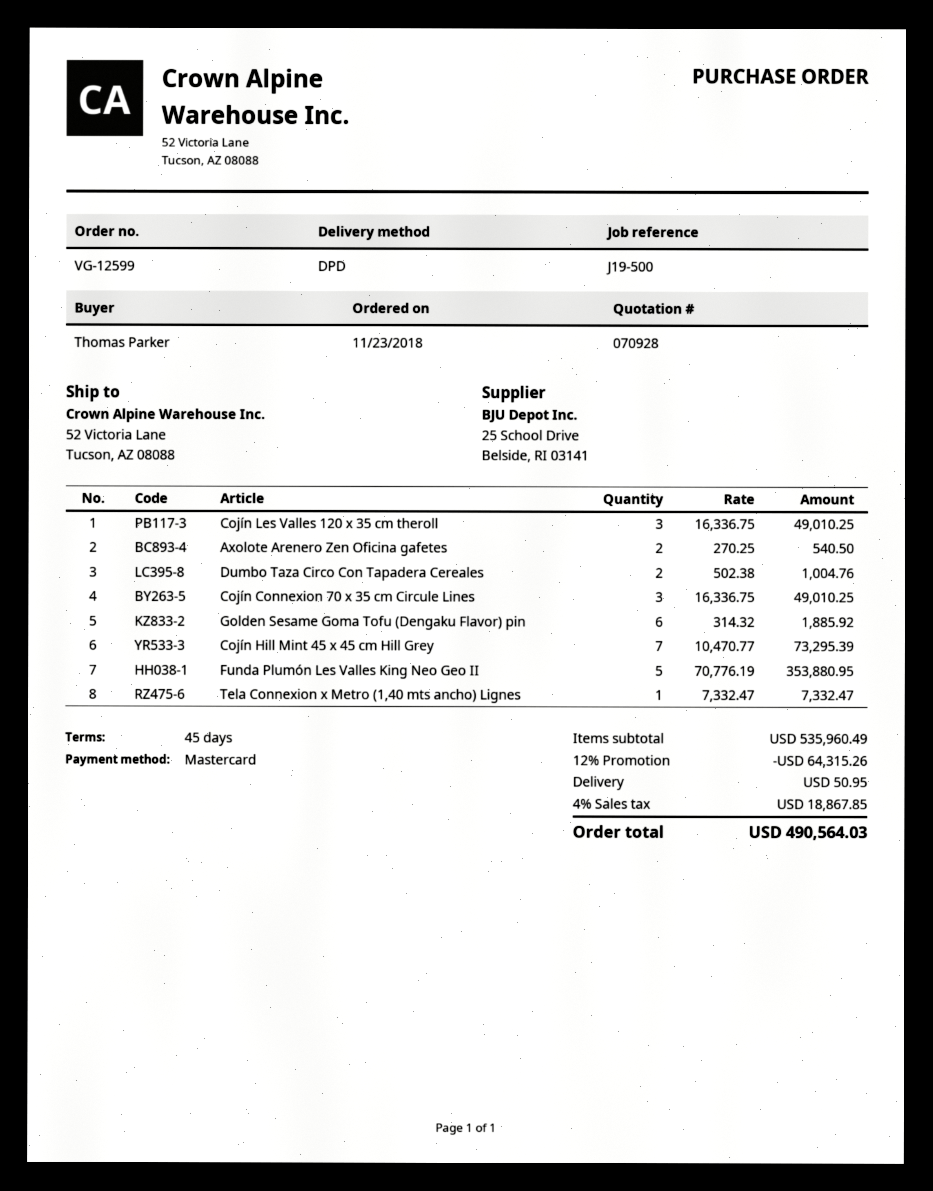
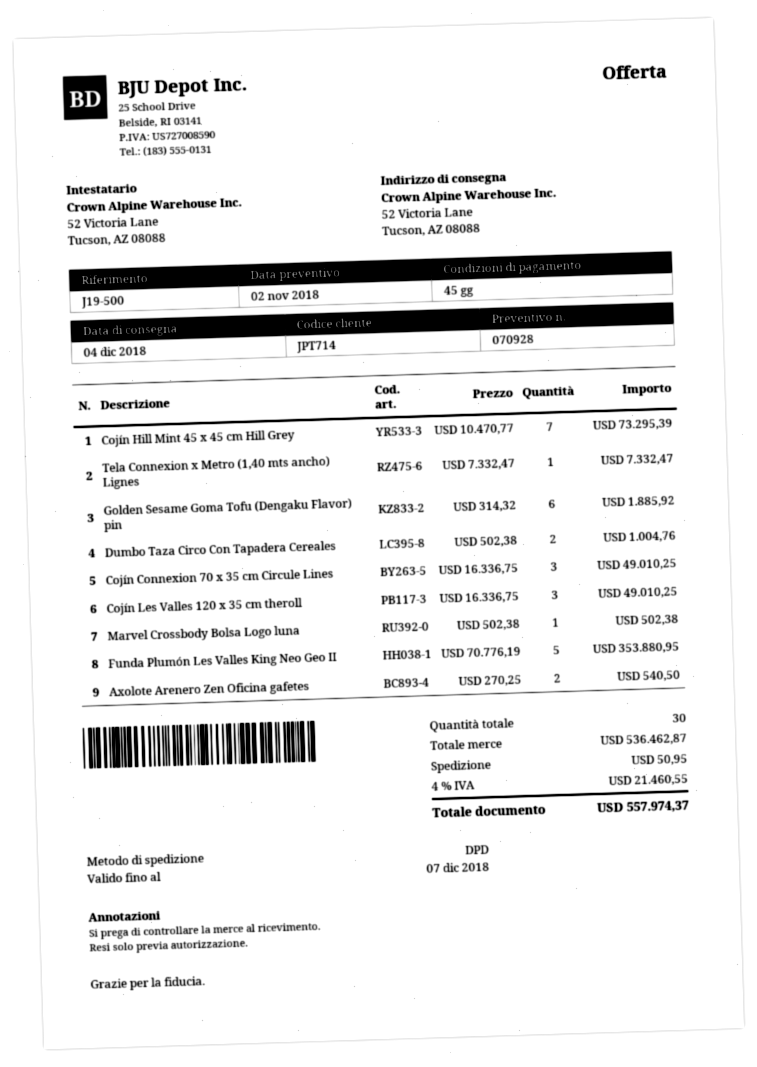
Marvel Crossbody Bolsa Logo luna: none -> 1 x 502.38 = 502.38
subtotal: 535960.49 -> 536462.87
discount: 12% = 64315.26 -> none
tax: 4% = 18867.85 -> 4% = 21460.55
total: 490564.03 -> 557974.37

